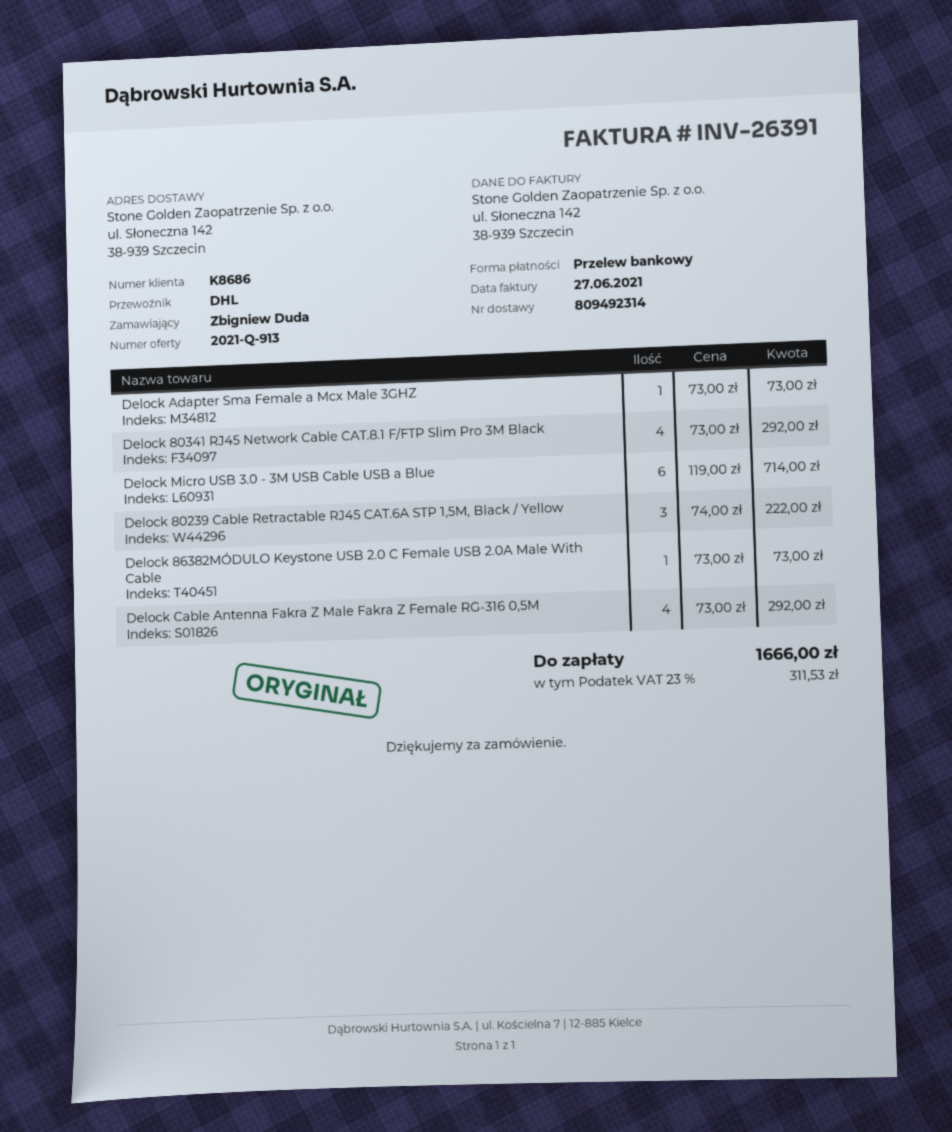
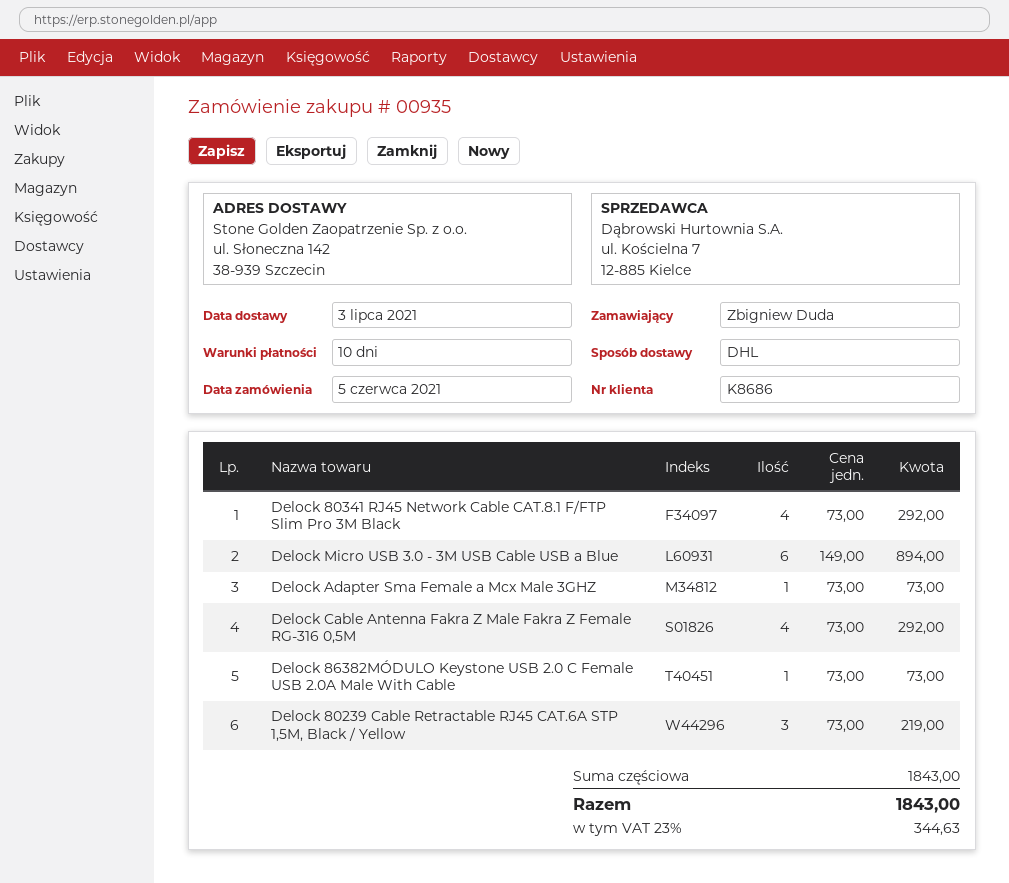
Delock Micro USB 3.0 - 3M USB Cable USB a Blue: 6 x 119.00 = 714.00 -> 6 x 149.00 = 894.00
Delock 80239 Cable Retractable RJ45 CAT.6A STP 1,5M, Black / Yellow: 3 x 74.00 = 222.00 -> 3 x 73.00 = 219.00
tax: 23% = 311.53 -> 23% = 344.63
total: 1666.00 -> 1843.00

